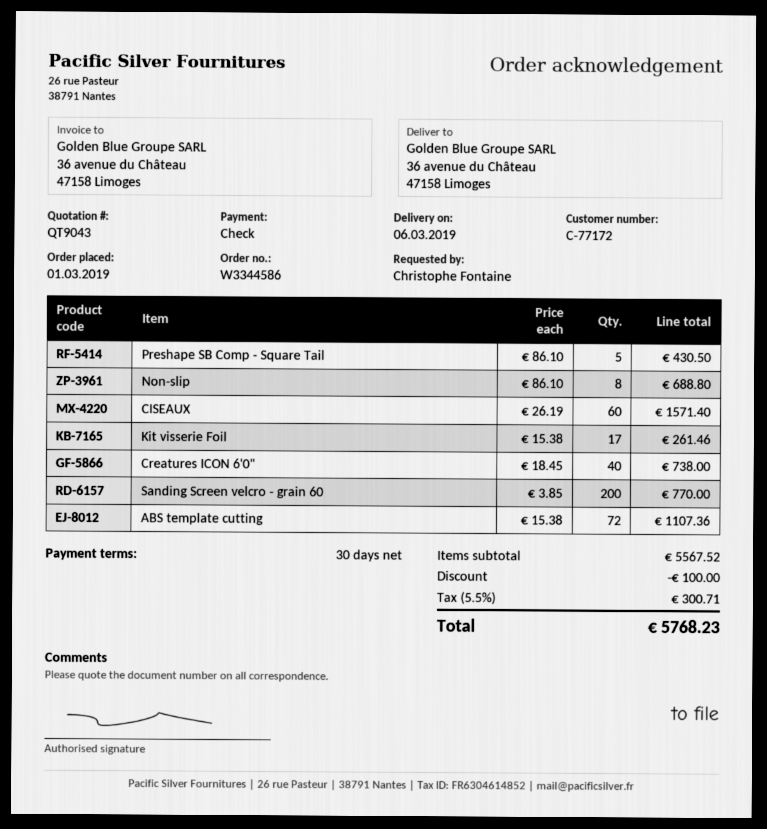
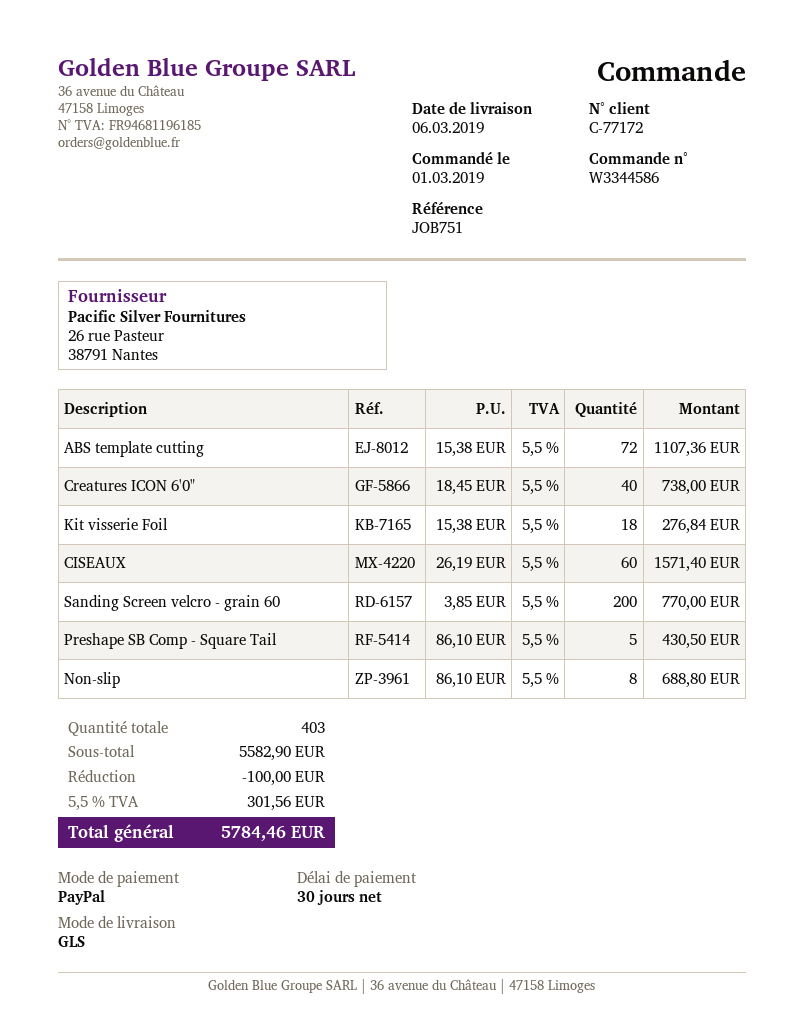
payment method: cheque -> PayPal
Kit visserie Foil: 17 x 15.38 = 261.46 -> 18 x 15.38 = 276.84
subtotal: 5567.52 -> 5582.90
tax: 5.5% = 300.71 -> 5.5% = 301.56
total: 5768.23 -> 5784.46

